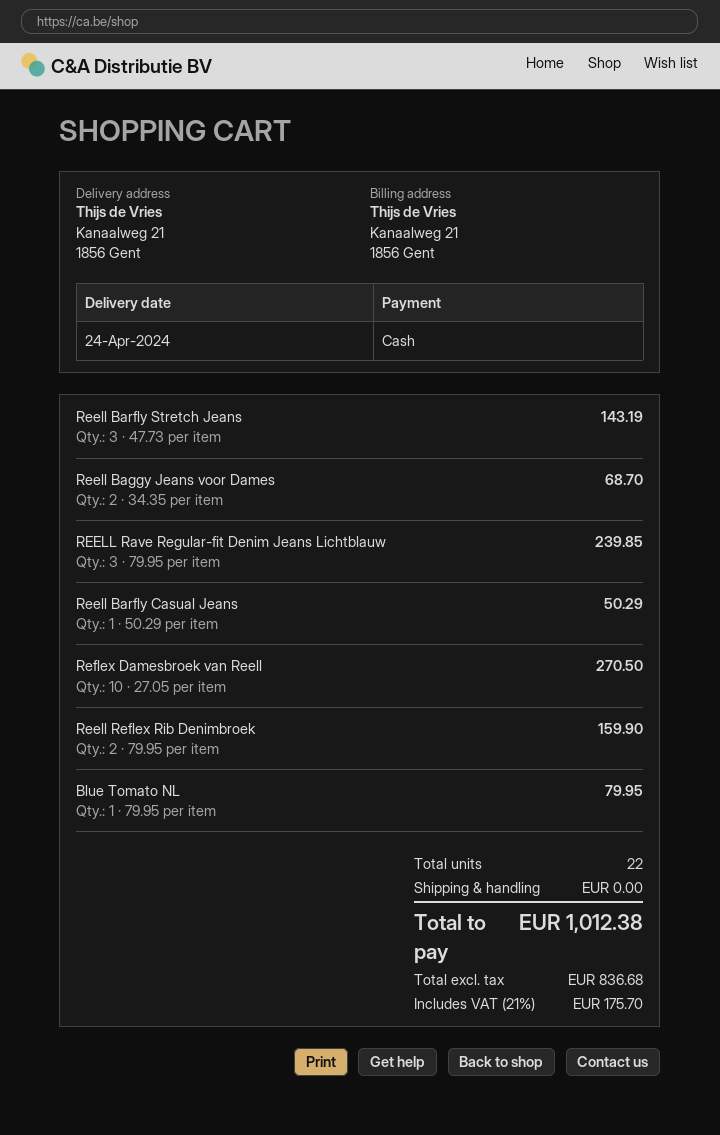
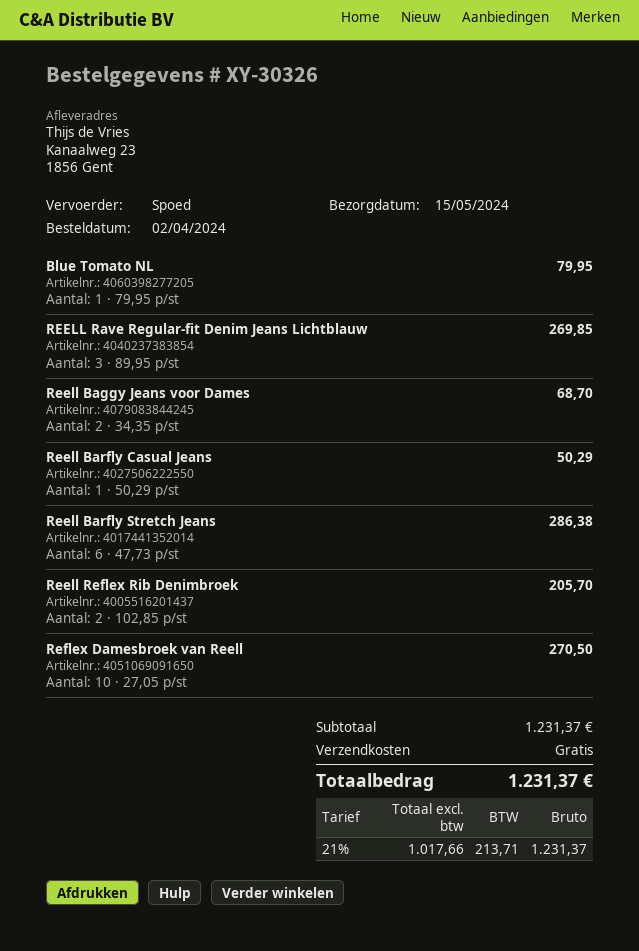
delivery date: 2024-04-24 -> 2024-05-15
ship to: Kanaalweg 21, 1856 Gent -> Kanaalweg 23, 1856 Gent
Reell Barfly Stretch Jeans: 3 x 47.73 = 143.19 -> 6 x 47.73 = 286.38
REELL Rave Regular-fit Denim Jeans Lichtblauw: 3 x 79.95 = 239.85 -> 3 x 89.95 = 269.85
Reell Reflex Rib Denimbroek: 2 x 79.95 = 159.90 -> 2 x 102.85 = 205.70
net: 836.68 -> 1017.66
tax: 21% = 175.70 -> 21% = 213.71
total: 1012.38 -> 1231.37

